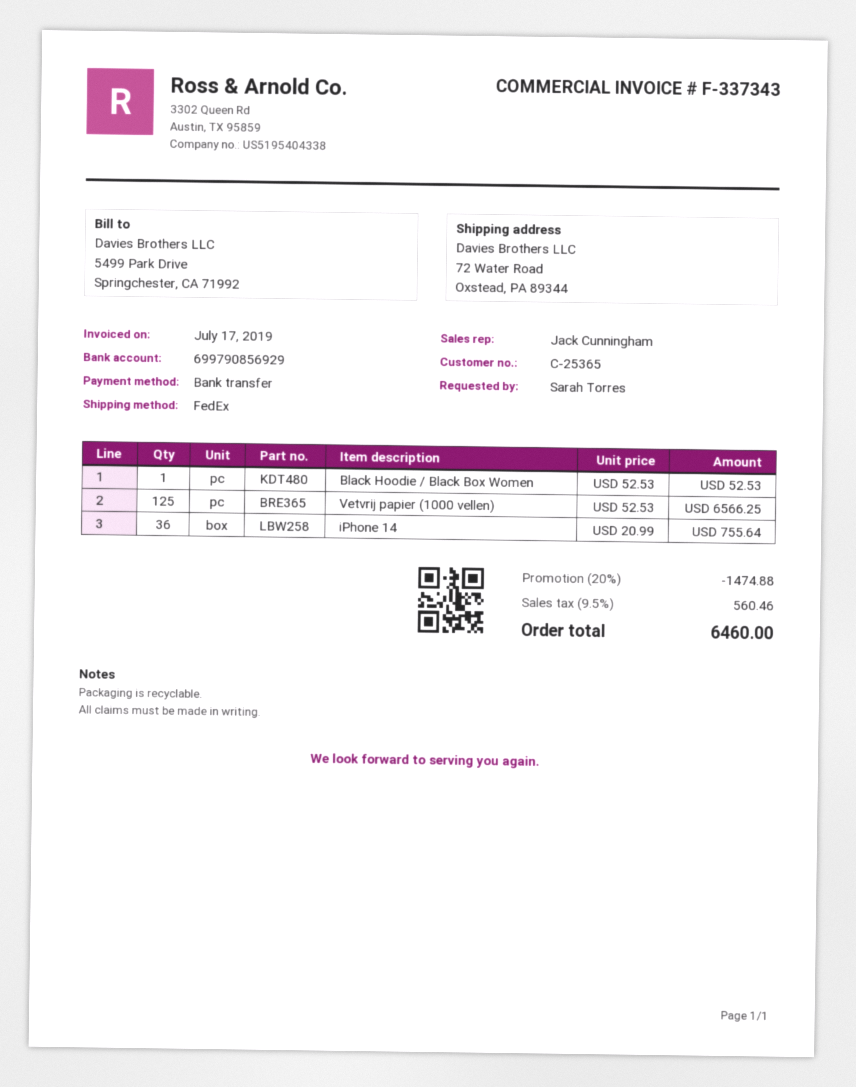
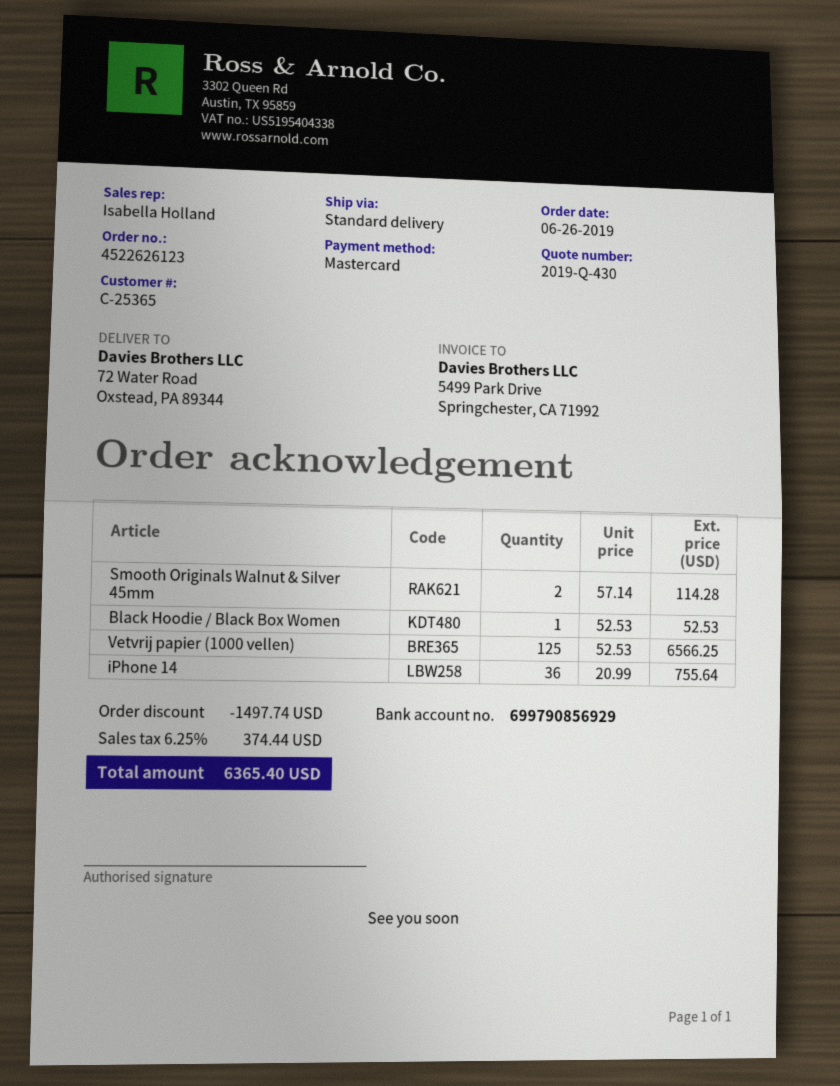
sales rep: Jack Cunningham -> Isabella Holland
payment method: bank transfer -> Mastercard
shipping method: FedEx -> standard
Smooth Originals Walnut & Silver 45mm: none -> 2 x 57.14 = 114.28
discount: 1474.88 -> 1497.74
tax: 9.5% = 560.46 -> 6.25% = 374.44
total: 6460.00 -> 6365.40

